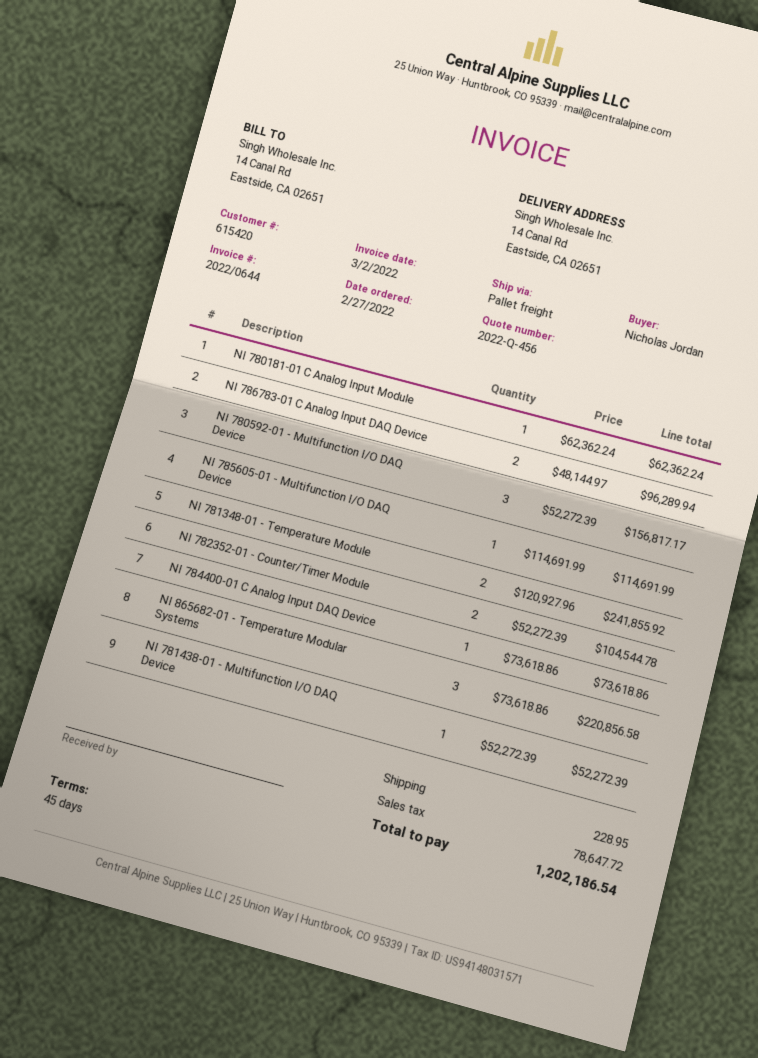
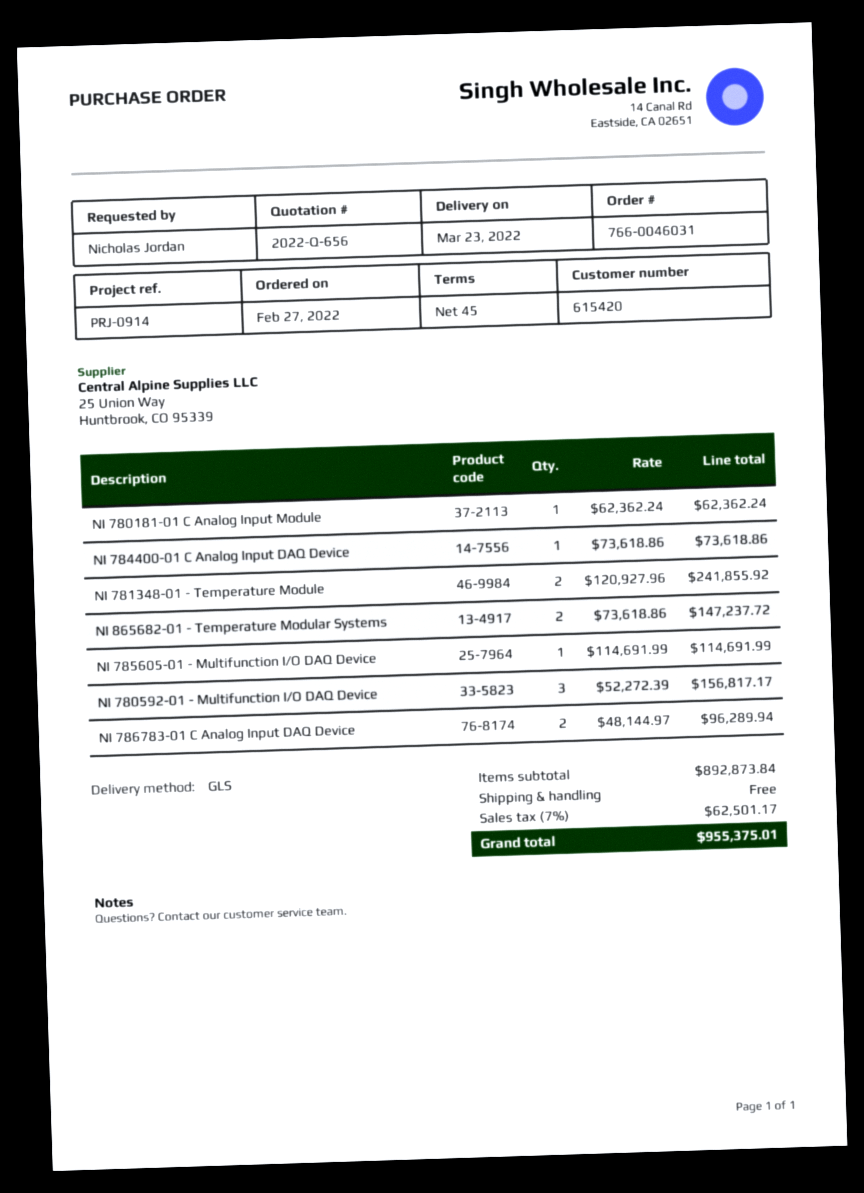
quote number: 2022-Q-456 -> 2022-Q-656
shipping method: pallet freight -> GLS
NI 782352-01 - Counter/Timer Module: 2 x 52272.39 = 104544.78 -> none
NI 865682-01 - Temperature Modular Systems: 3 x 73618.86 = 220856.58 -> 2 x 73618.86 = 147237.72
NI 781438-01 - Multifunction I/O DAQ Device: 1 x 52272.39 = 52272.39 -> none
shipping: 228.95 -> 0.00
tax: 78647.72 -> 62501.17
total: 1202186.54 -> 955375.01

